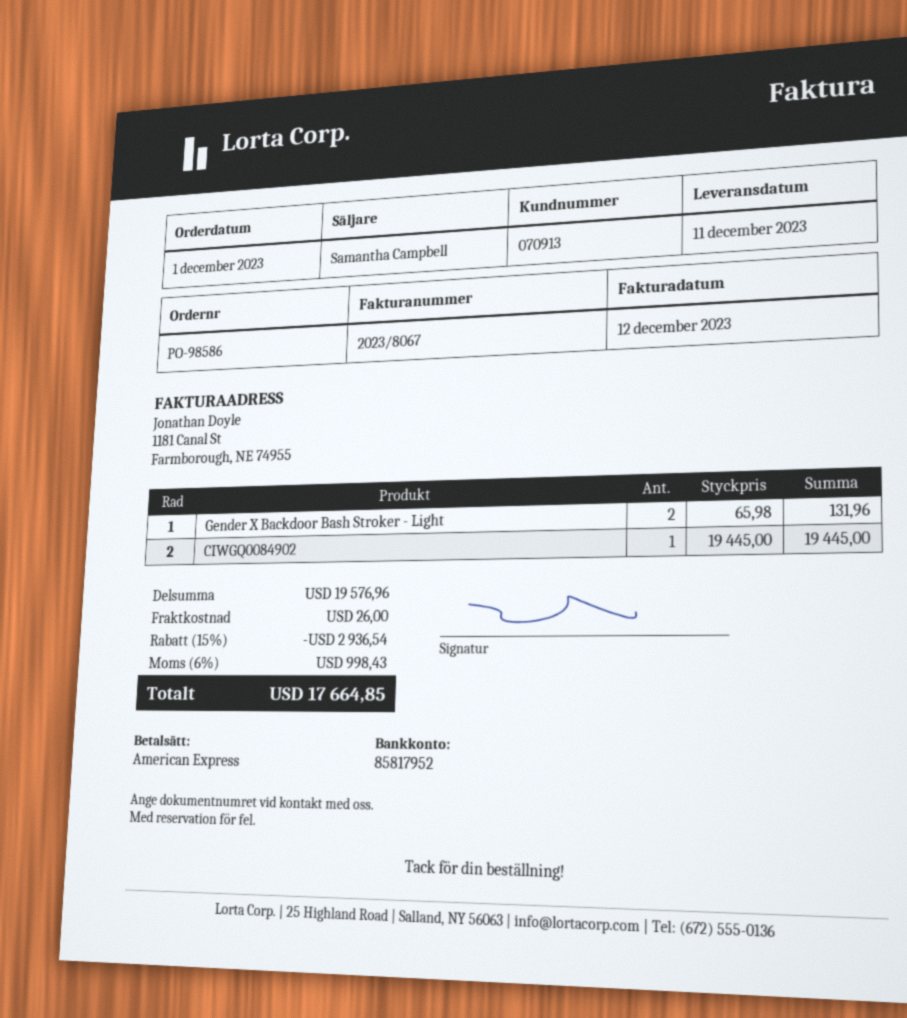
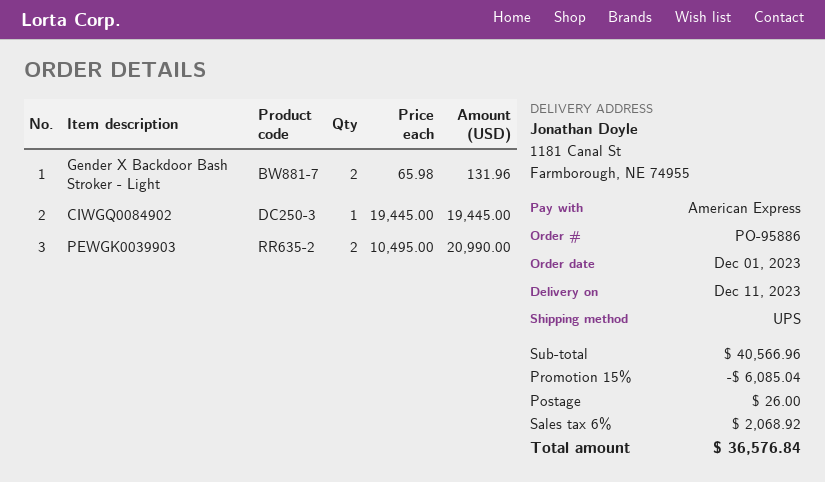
order number: PO-98586 -> PO-95886
PEWGK0039903: none -> 2 x 10495.00 = 20990.00
subtotal: 19576.96 -> 40566.96
discount: 15% = 2936.54 -> 15% = 6085.04
tax: 6% = 998.43 -> 6% = 2068.92
total: 17664.85 -> 36576.84

